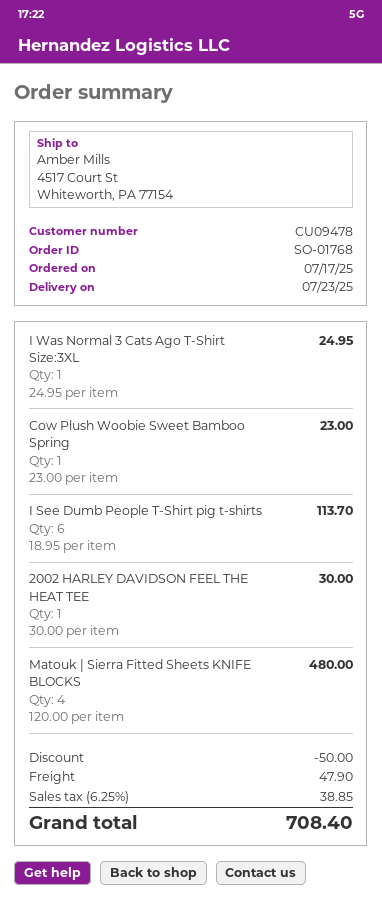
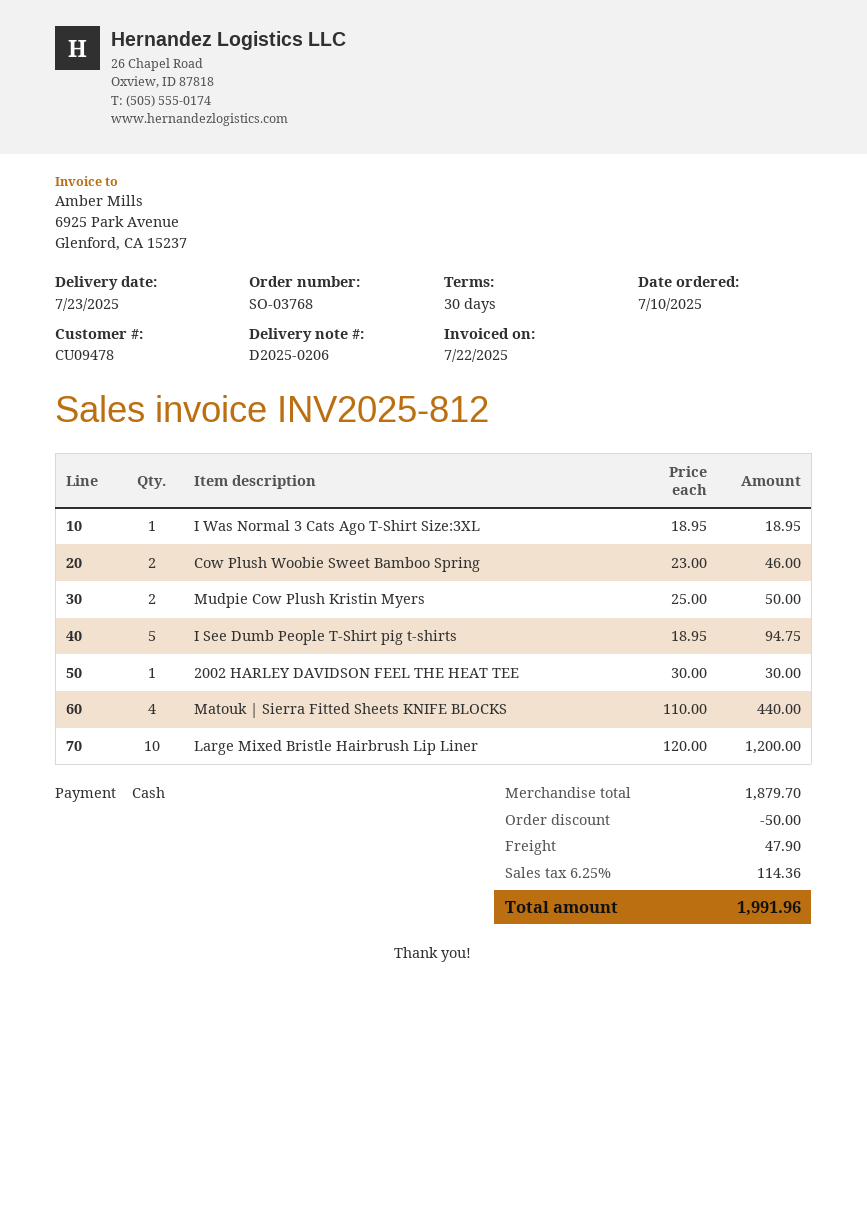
order number: SO-01768 -> SO-03768
order date: 2025-07-17 -> 2025-07-10
I Was Normal 3 Cats Ago T-Shirt Size:3XL: 1 x 24.95 = 24.95 -> 1 x 18.95 = 18.95
Cow Plush Woobie Sweet Bamboo Spring: 1 x 23.00 = 23.00 -> 2 x 23.00 = 46.00
I See Dumb People T-Shirt pig t-shirts: 6 x 18.95 = 113.70 -> 5 x 18.95 = 94.75
Matouk | Sierra Fitted Sheets KNIFE BLOCKS: 4 x 120.00 = 480.00 -> 4 x 110.00 = 440.00
Mudpie Cow Plush Kristin Myers: none -> 2 x 25.00 = 50.00
Large Mixed Bristle Hairbrush Lip Liner: none -> 10 x 120.00 = 1200.00
tax: 6.25% = 38.85 -> 6.25% = 114.36
total: 708.40 -> 1991.96

